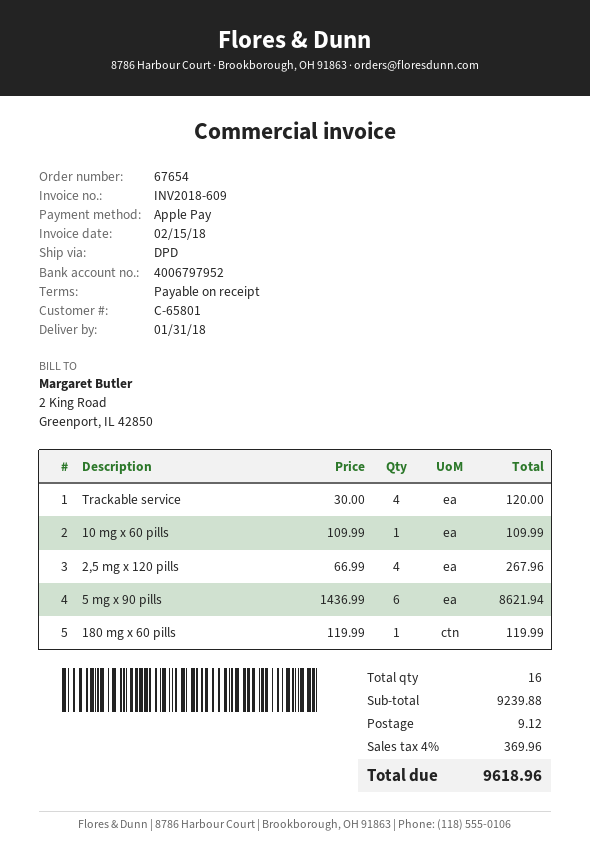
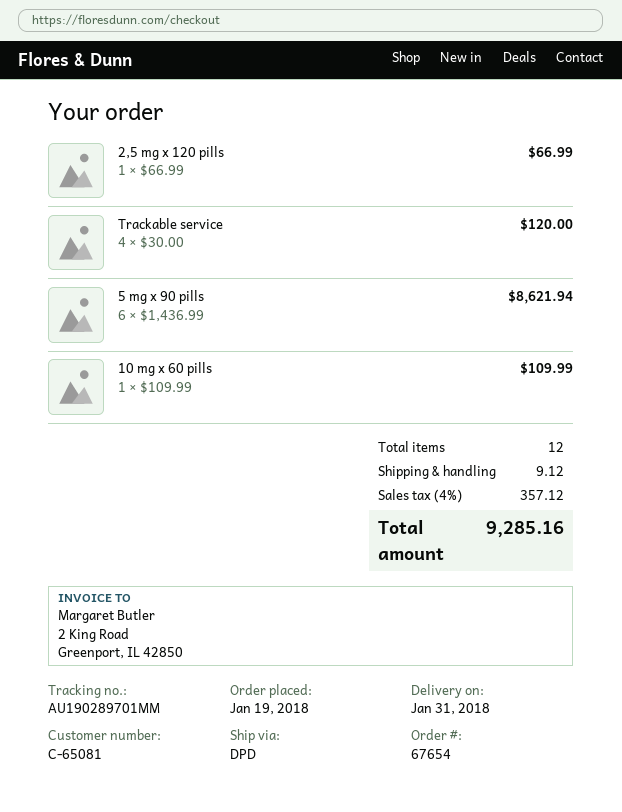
customer number: C-65801 -> C-65081
2,5 mg x 120 pills: 4 x 66.99 = 267.96 -> 1 x 66.99 = 66.99
180 mg x 60 pills: 1 x 119.99 = 119.99 -> none
total quantity: 16 -> 12
tax: 4% = 369.96 -> 4% = 357.12
total: 9618.96 -> 9285.16

